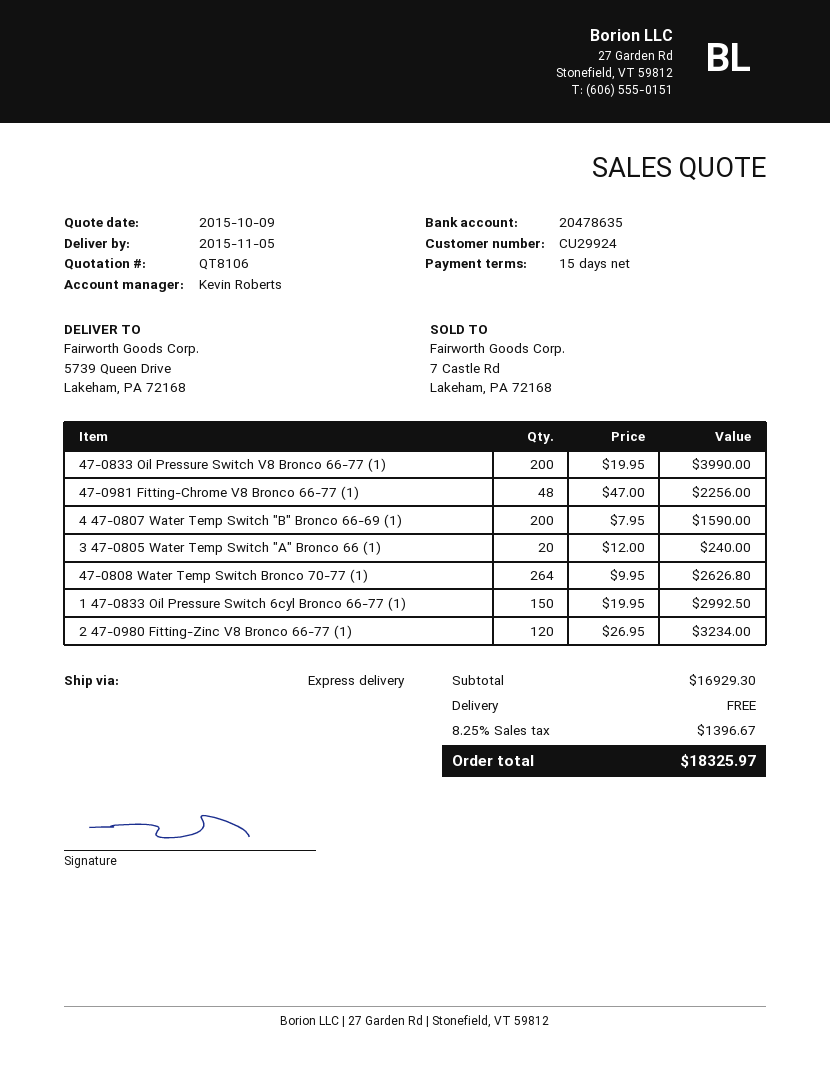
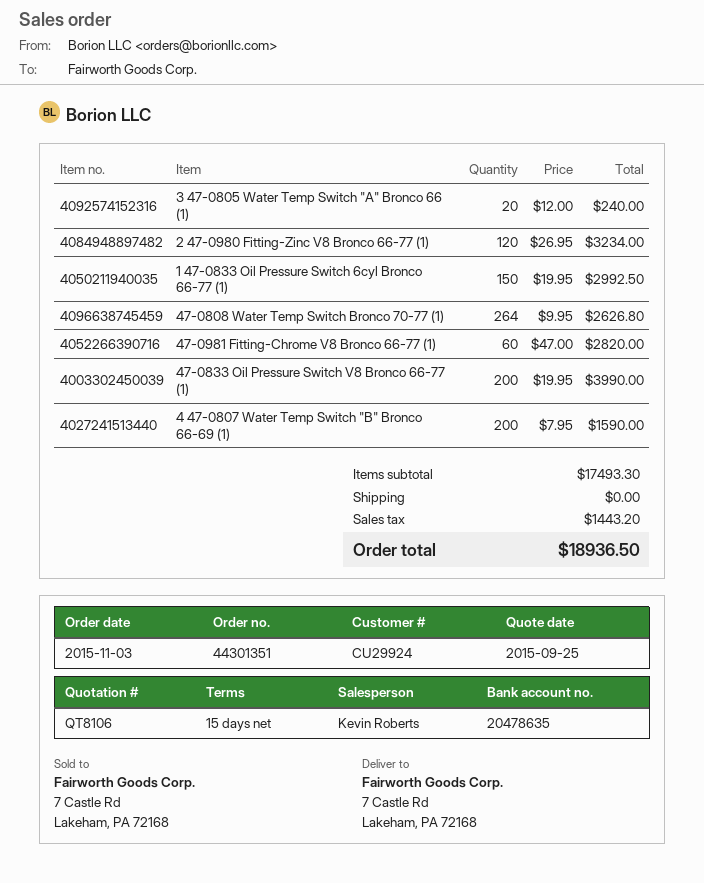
quote date: 2015-10-09 -> 2015-09-25
ship to: 5739 Queen Drive, Lakeham, PA 72168 -> 7 Castle Rd, Lakeham, PA 72168
47-0981 Fitting-Chrome V8 Bronco 66-77 (1): 48 x 47.00 = 2256.00 -> 60 x 47.00 = 2820.00
subtotal: 16929.30 -> 17493.30
tax: 1396.67 -> 1443.20
total: 18325.97 -> 18936.50

